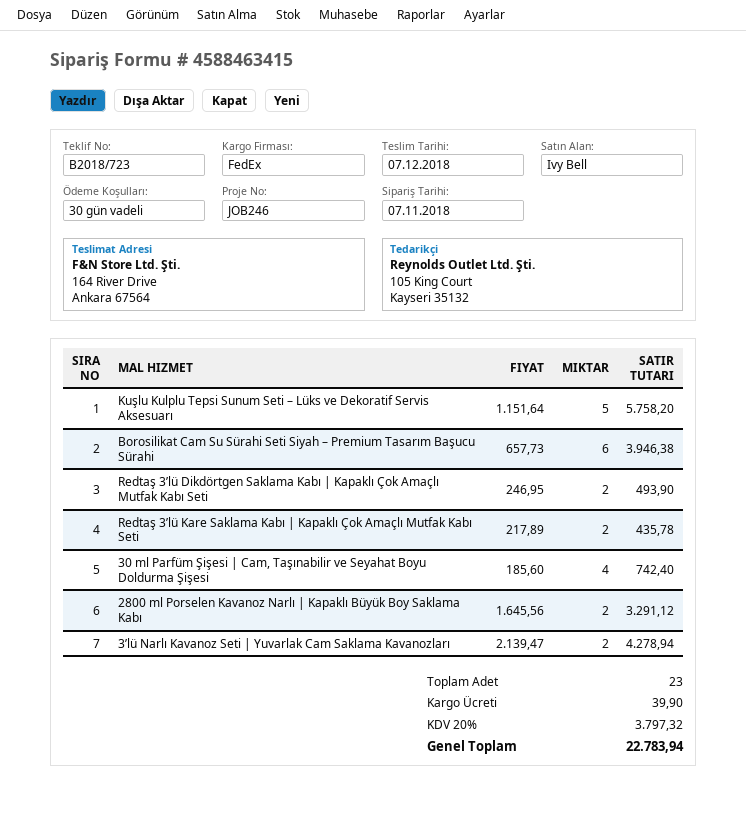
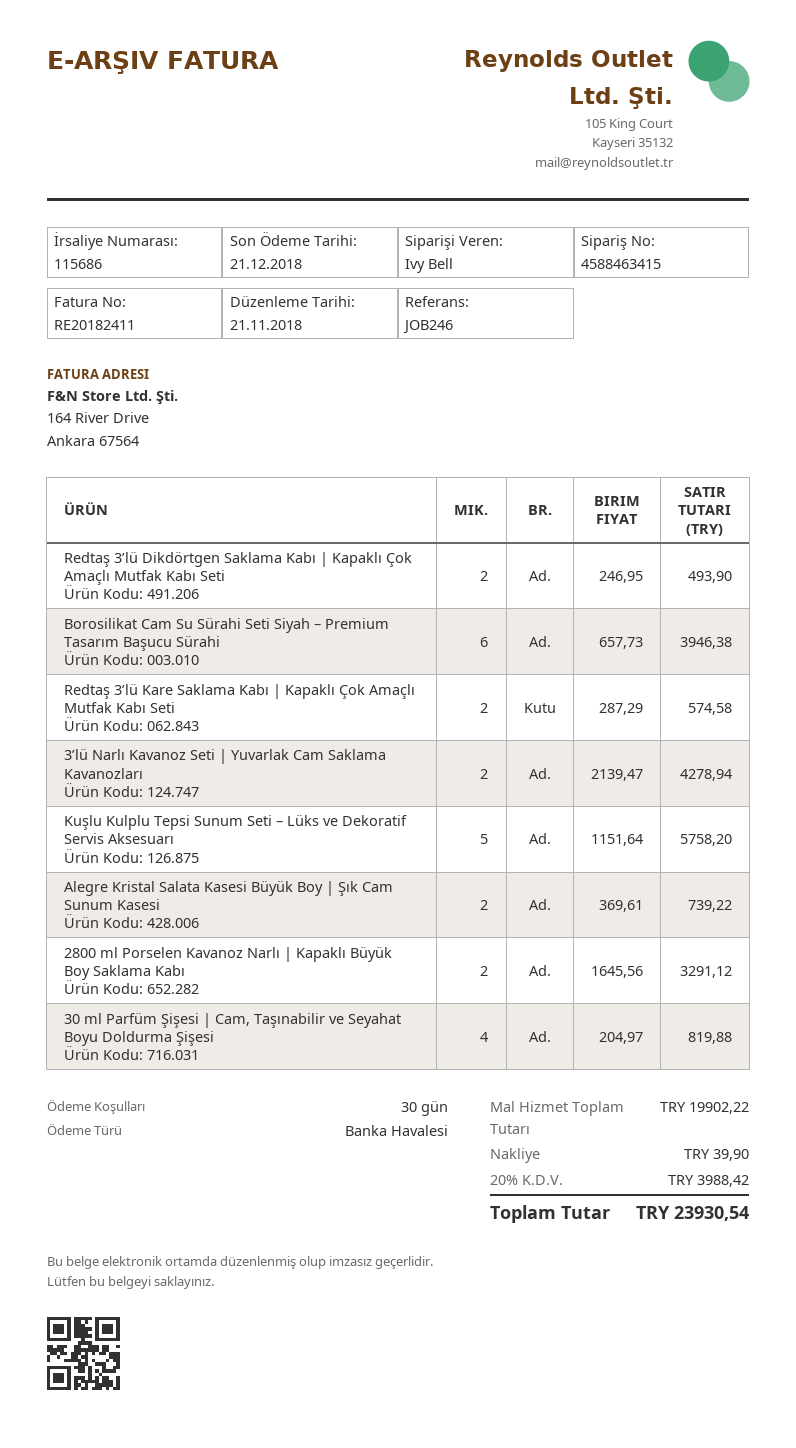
Redtaş 3’lü Kare Saklama Kabı | Kapaklı Çok Amaçlı Mutfak Kabı Seti: 2 x 217.89 = 435.78 -> 2 x 287.29 = 574.58
30 ml Parfüm Şişesi | Cam, Taşınabilir ve Seyahat Boyu Doldurma Şişesi: 4 x 185.60 = 742.40 -> 4 x 204.97 = 819.88
Alegre Kristal Salata Kasesi Büyük Boy | Şık Cam Sunum Kasesi: none -> 2 x 369.61 = 739.22
tax: 20% = 3797.32 -> 20% = 3988.42
total: 22783.94 -> 23930.54

